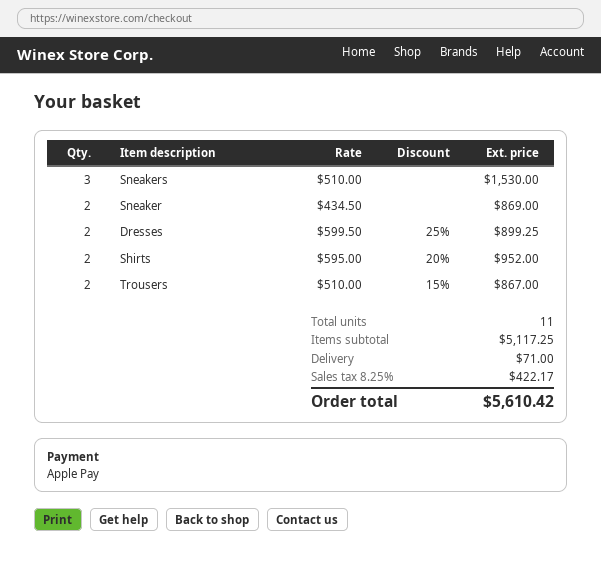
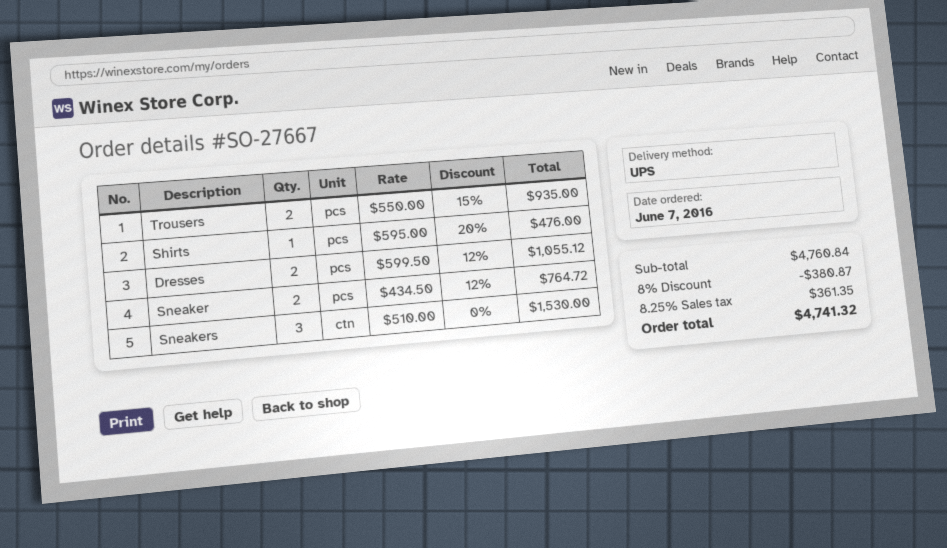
Sneaker: 2 x 434.50 = 869.00 -> 2 x 434.50 - 12% = 764.72
Dresses: 2 x 599.50 - 25% = 899.25 -> 2 x 599.50 - 12% = 1055.12
Shirts: 2 x 595.00 - 20% = 952.00 -> 1 x 595.00 - 20% = 476.00
Trousers: 2 x 510.00 - 15% = 867.00 -> 2 x 550.00 - 15% = 935.00
subtotal: 5117.25 -> 4760.84
discount: none -> 8% = 380.87
shipping: 71.00 -> none
tax: 8.25% = 422.17 -> 8.25% = 361.35
total: 5610.42 -> 4741.32

